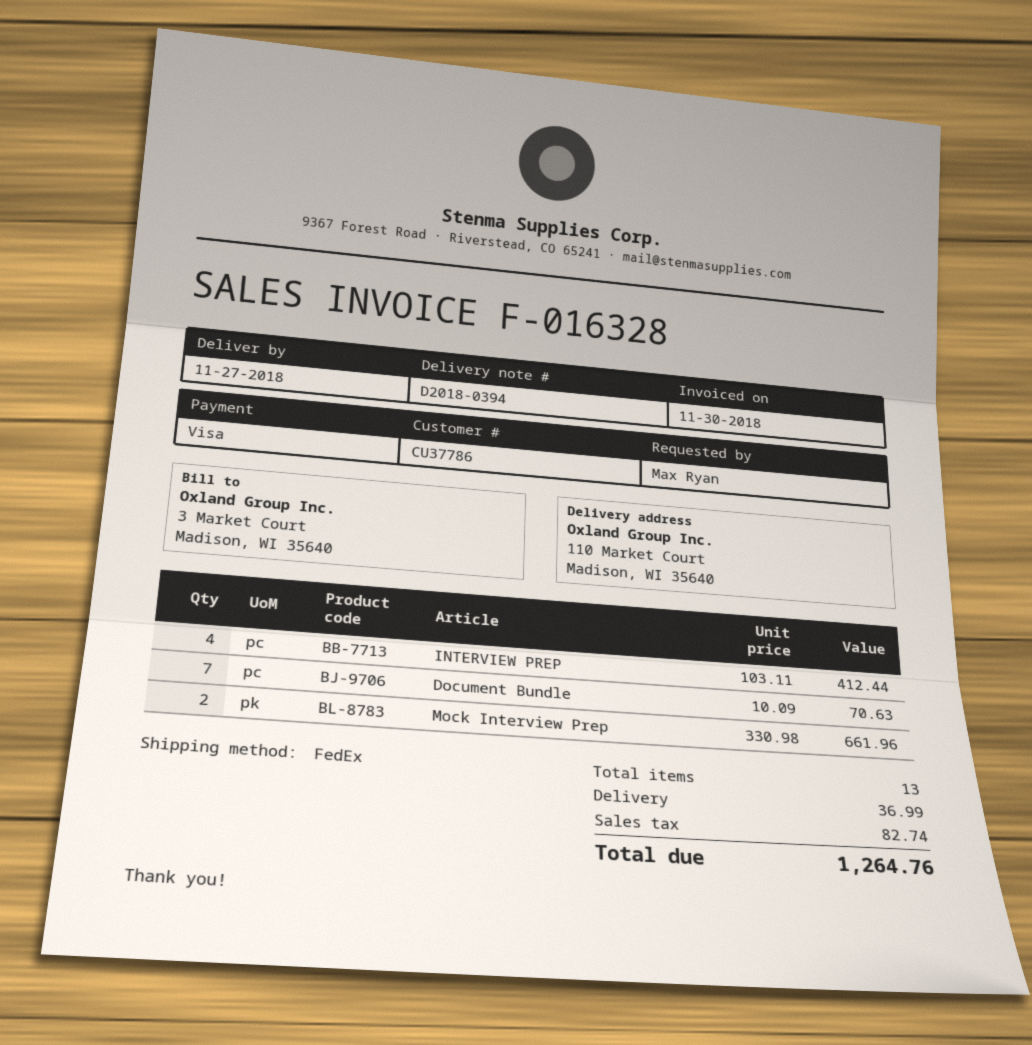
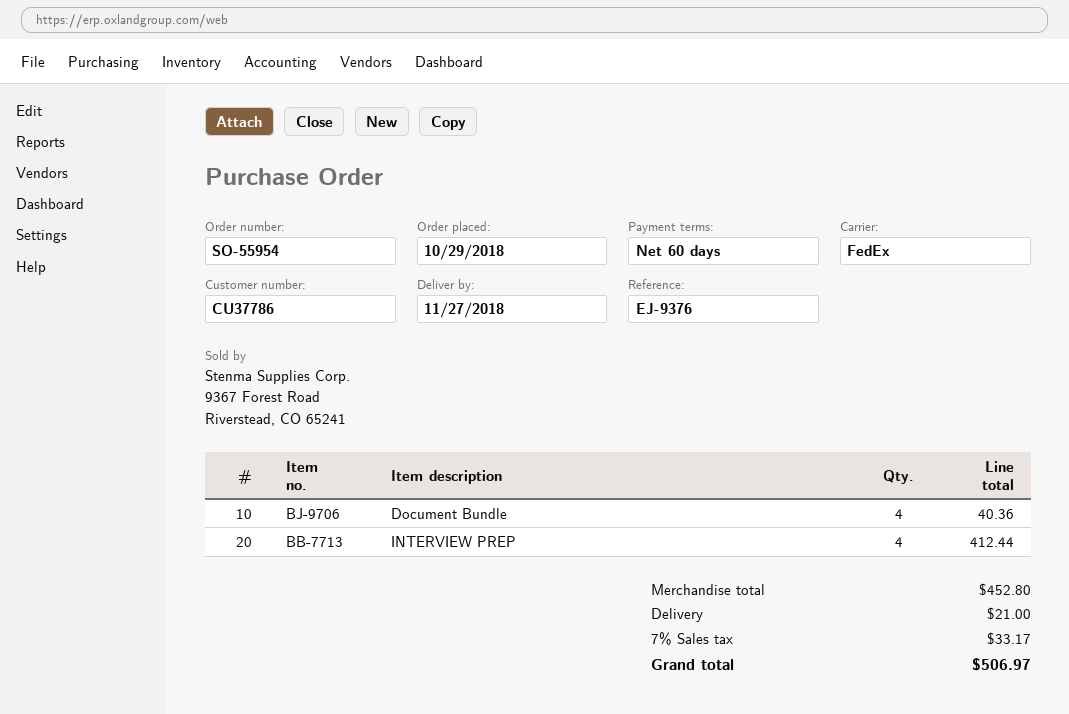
Document Bundle: 7 for 70.63 -> 4 for 40.36
Mock Interview Prep: 2 for 661.96 -> none
shipping: 36.99 -> 21.00
tax: 82.74 -> 33.17
total: 1264.76 -> 506.97

